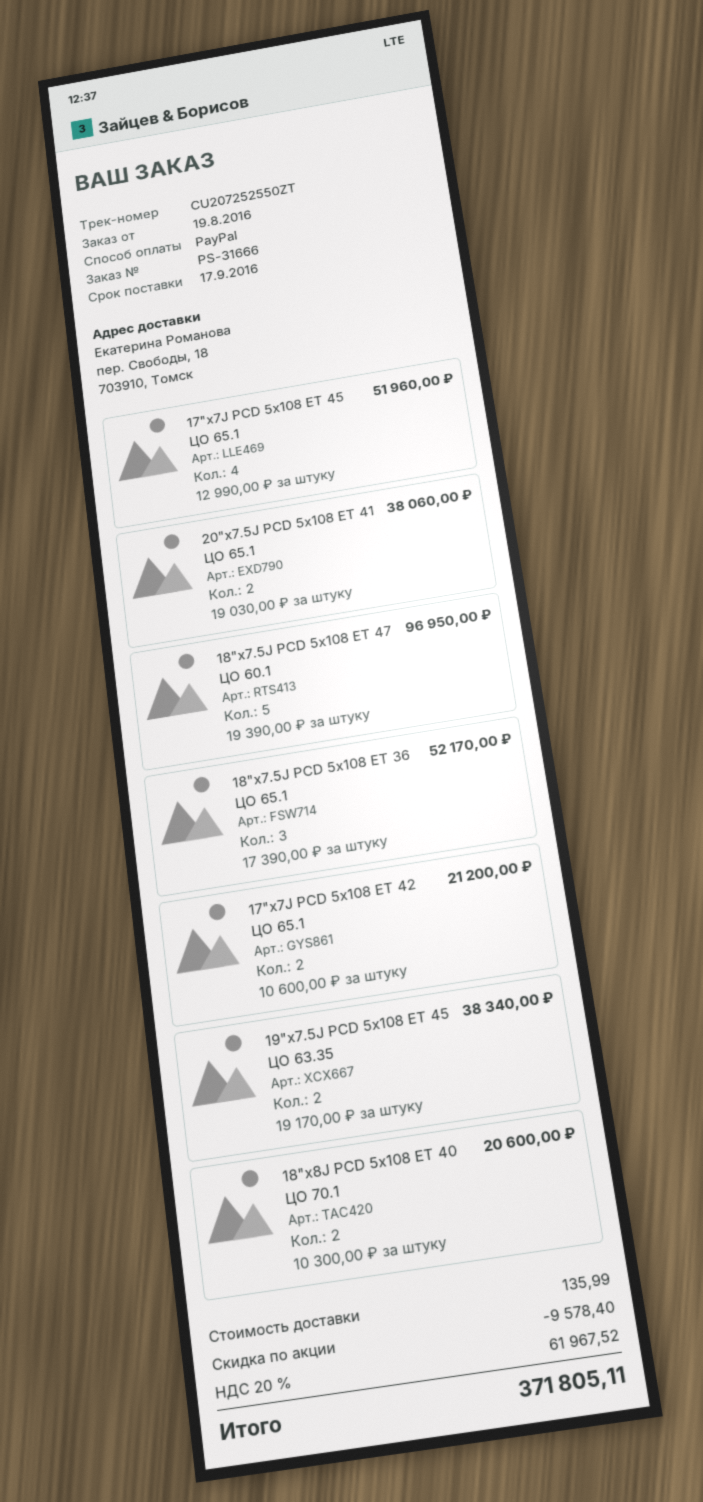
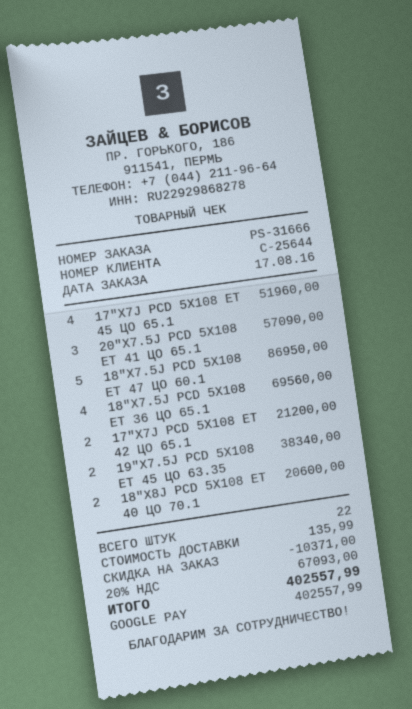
order date: 2016-08-19 -> 2016-08-17
payment method: PayPal -> Google Pay
20"x7.5J PCD 5x108 ЕТ 41 ЦО 65.1: 2 for 38060.00 -> 3 for 57090.00
18"x7.5J PCD 5x108 ЕТ 47 ЦО 60.1: 5 for 96950.00 -> 5 for 86950.00
18"x7.5J PCD 5x108 ЕТ 36 ЦО 65.1: 3 for 52170.00 -> 4 for 69560.00
discount: 9578.40 -> 10371.00
tax: 20% = 61967.52 -> 20% = 67093.00
total: 371805.11 -> 402557.99

